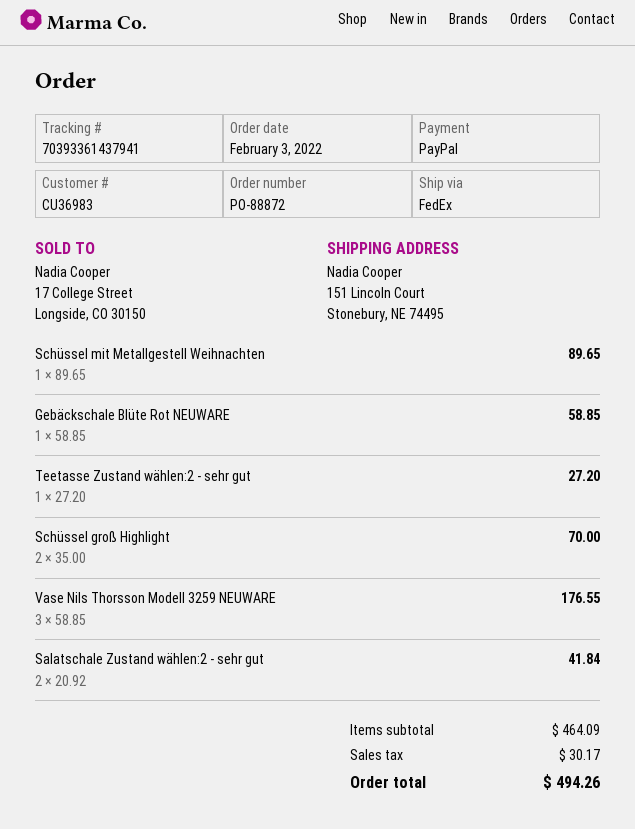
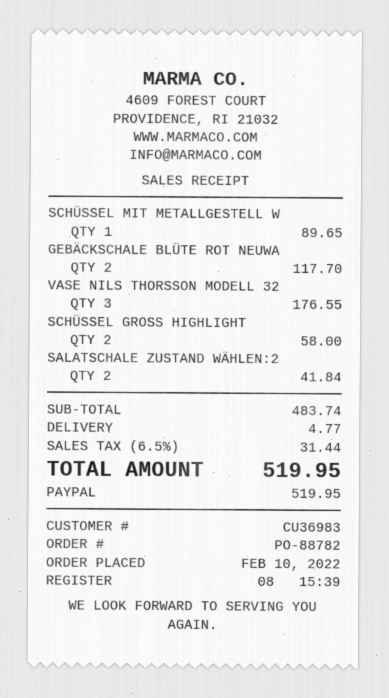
order number: PO-88872 -> PO-88782
order date: 2022-02-03 -> 2022-02-10
Gebäckschale Blüte Rot NEUWARE: 1 for 58.85 -> 2 for 117.70
Teetasse Zustand wählen:2 - sehr gut: 1 for 27.20 -> none
Schüssel groß Highlight: 2 for 70.00 -> 2 for 58.00
subtotal: 464.09 -> 483.74
shipping: none -> 4.77
tax: 30.17 -> 31.44
total: 494.26 -> 519.95

